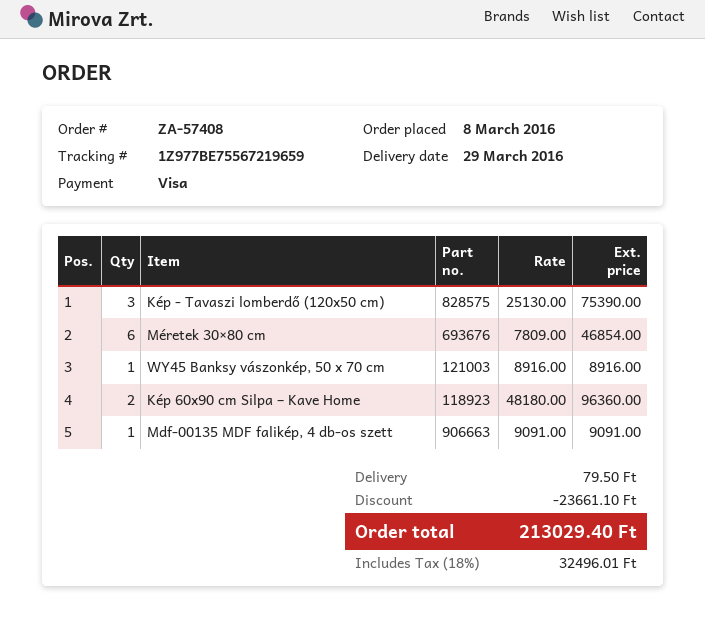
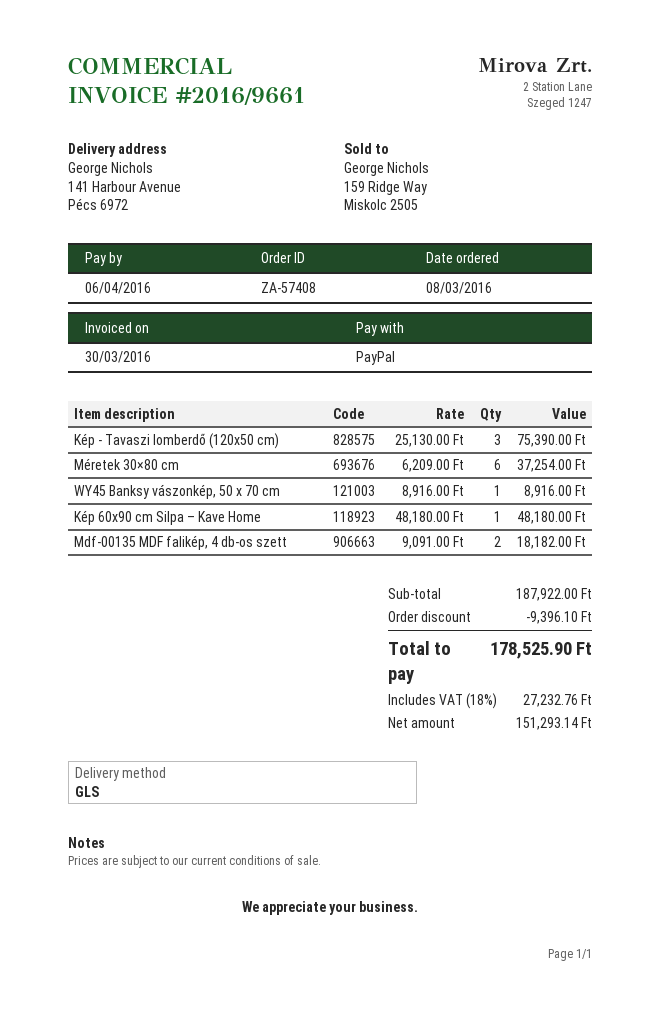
payment method: Visa -> PayPal
Méretek 30×80 cm: 6 x 7809.00 = 46854.00 -> 6 x 6209.00 = 37254.00
Kép 60x90 cm Silpa – Kave Home: 2 x 48180.00 = 96360.00 -> 1 x 48180.00 = 48180.00
Mdf-00135 MDF falikép, 4 db-os szett: 1 x 9091.00 = 9091.00 -> 2 x 9091.00 = 18182.00
discount: 23661.10 -> 9396.10
shipping: 79.50 -> none
tax: 18% = 32496.01 -> 18% = 27232.76
total: 213029.40 -> 178525.90

